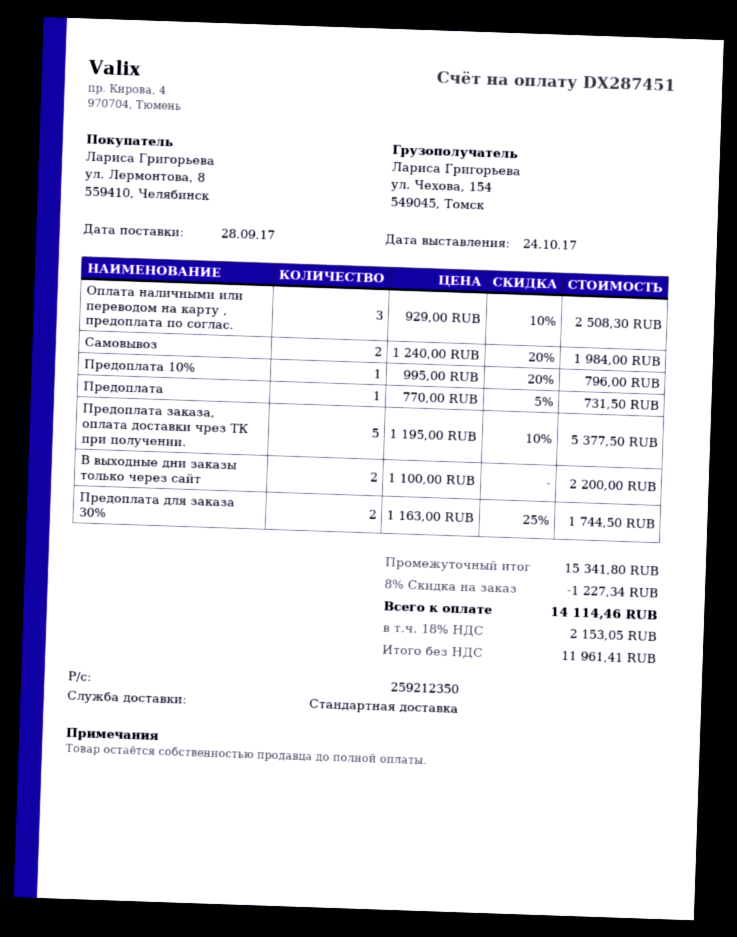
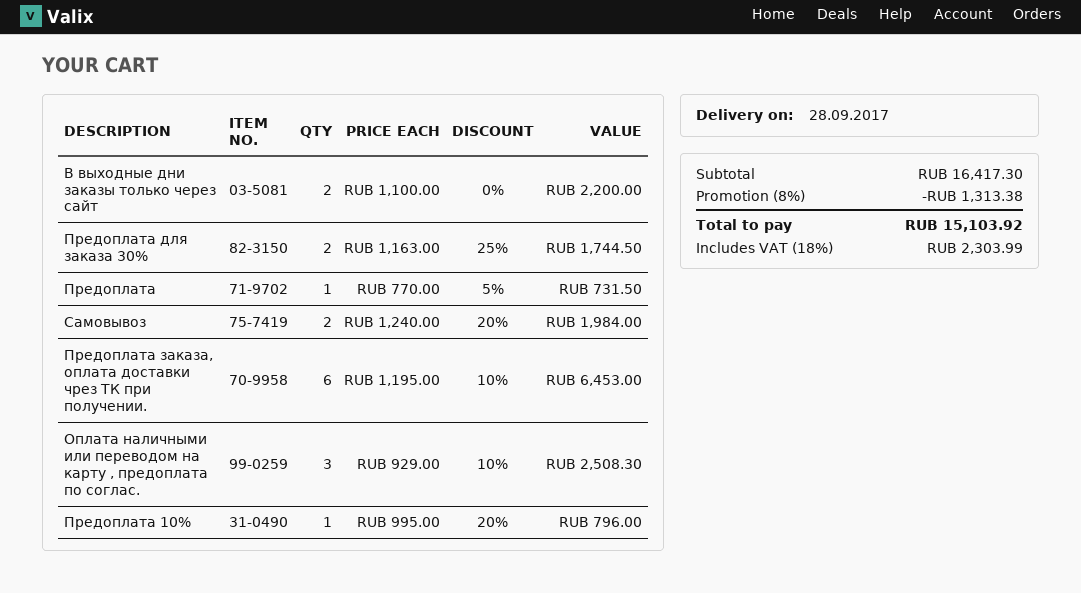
Предоплата заказа, оплата доставки чрез ТК при получении.: 5 x 1195.00 - 10% = 5377.50 -> 6 x 1195.00 - 10% = 6453.00
subtotal: 15341.80 -> 16417.30
discount: 8% = 1227.34 -> 8% = 1313.38
tax: 18% = 2153.05 -> 18% = 2303.99
total: 14114.46 -> 15103.92

